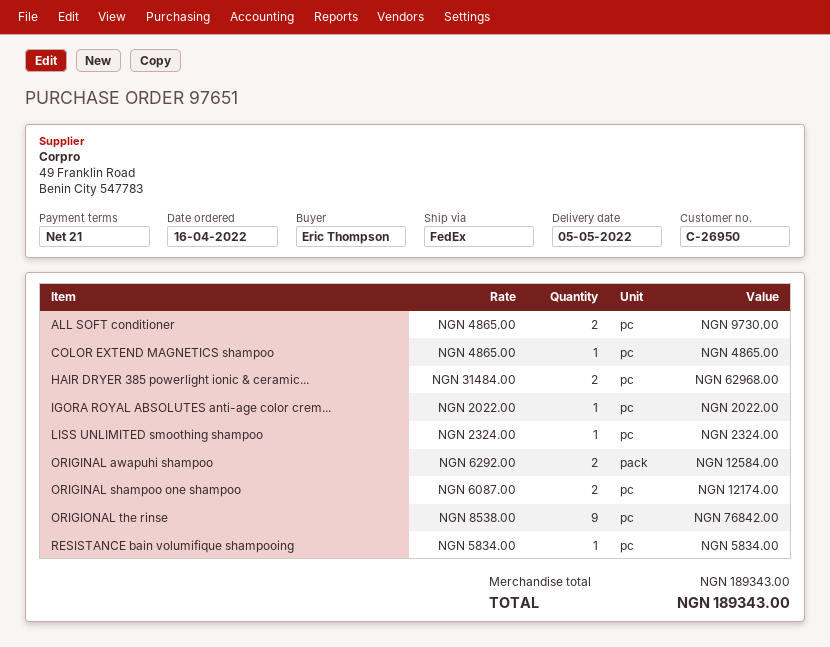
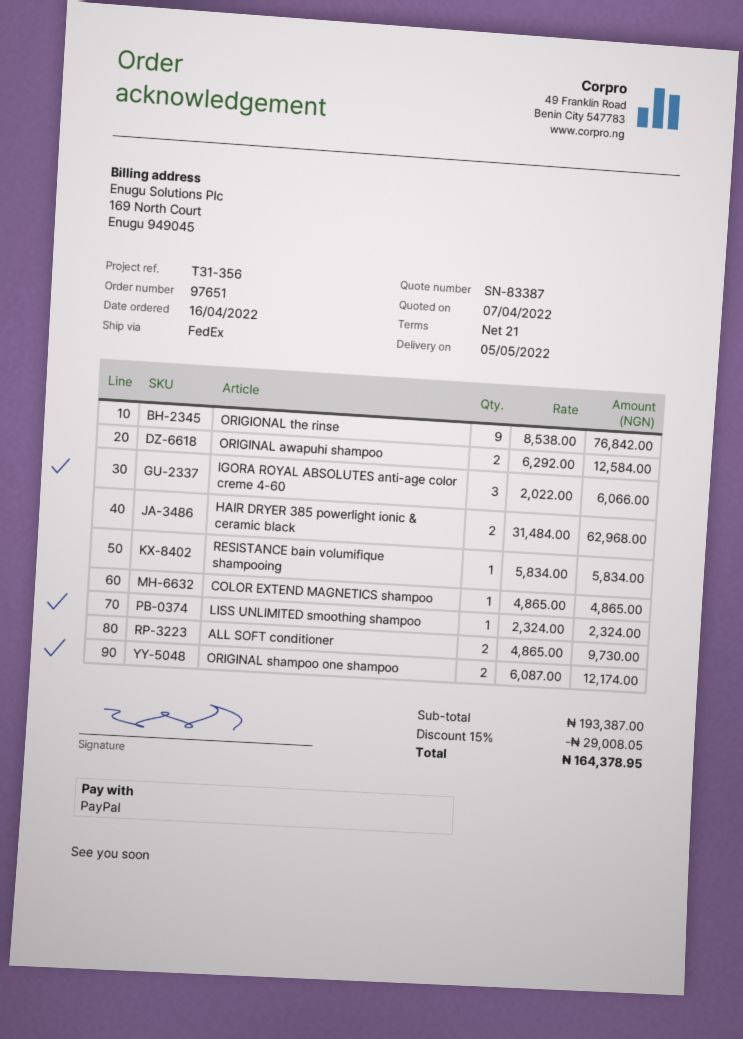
IGORA ROYAL ABSOLUTES anti-age color crem...: 1 x 2022.00 = 2022.00 -> 3 x 2022.00 = 6066.00
subtotal: 189343.00 -> 193387.00
discount: none -> 15% = 29008.05
total: 189343.00 -> 164378.95

